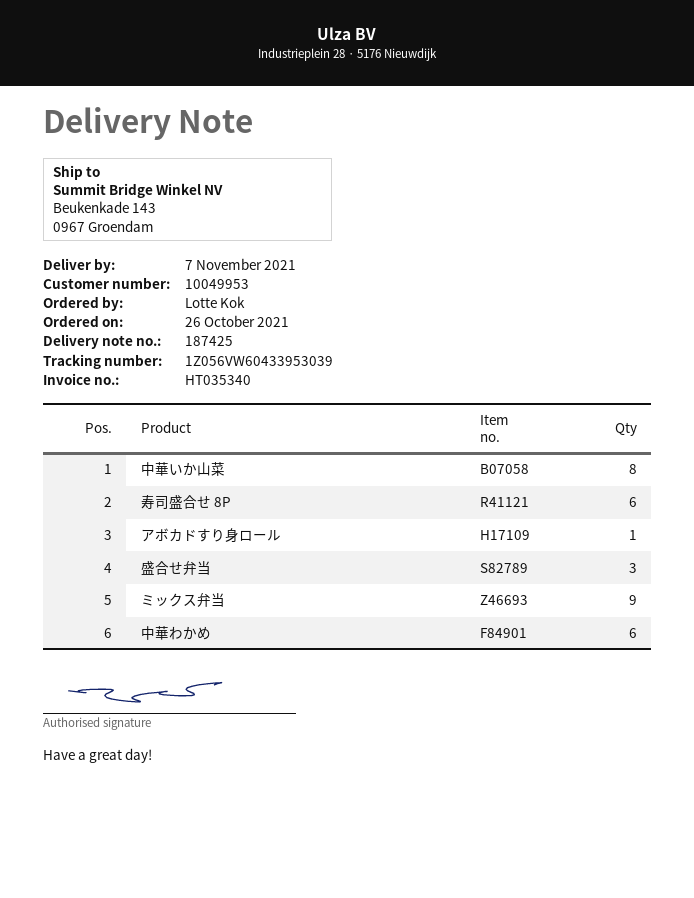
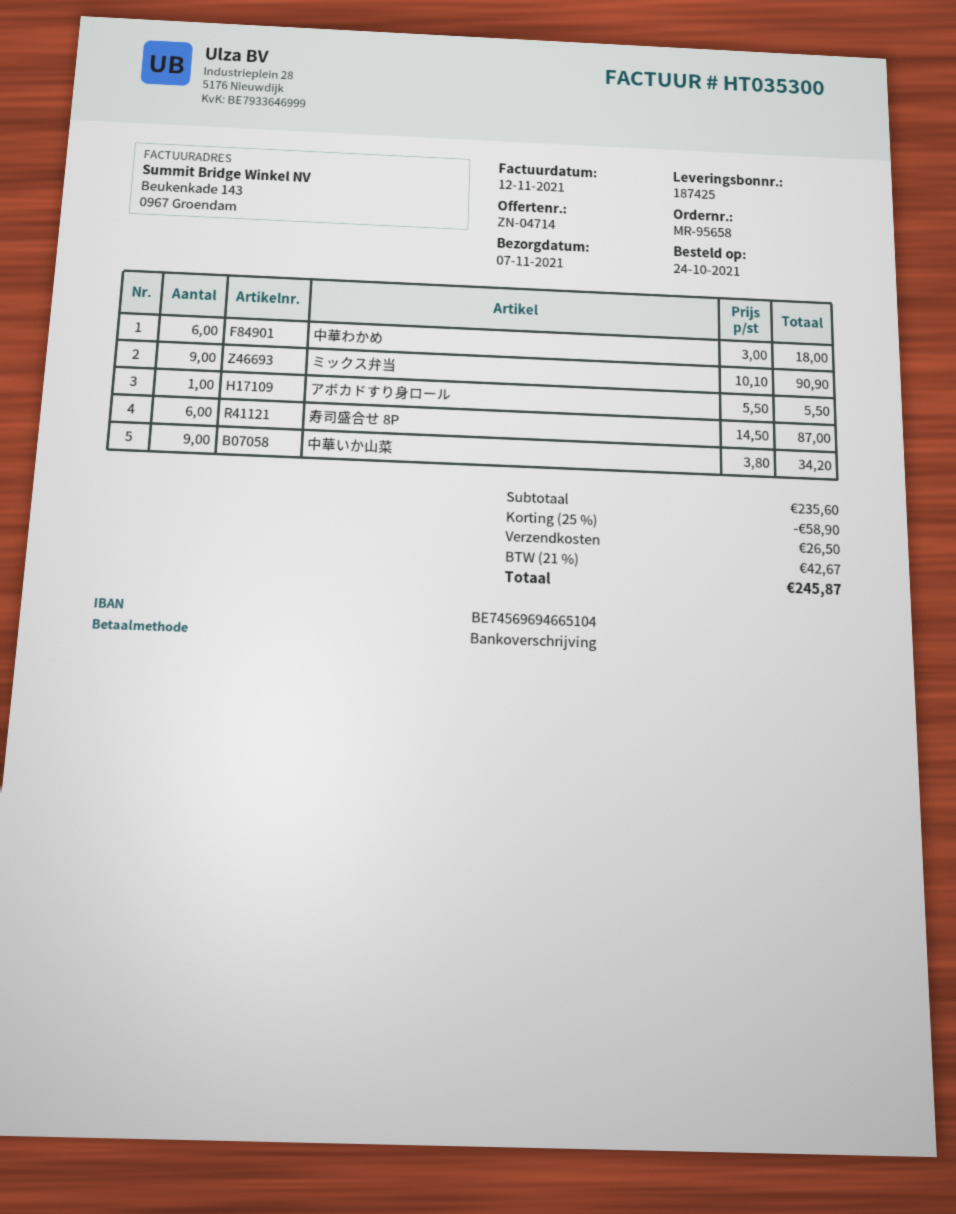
order date: 2021-10-26 -> 2021-10-24
invoice number: HT035340 -> HT035300
中華いか山菜: 8 -> 9
盛合せ弁当: 3 -> none

